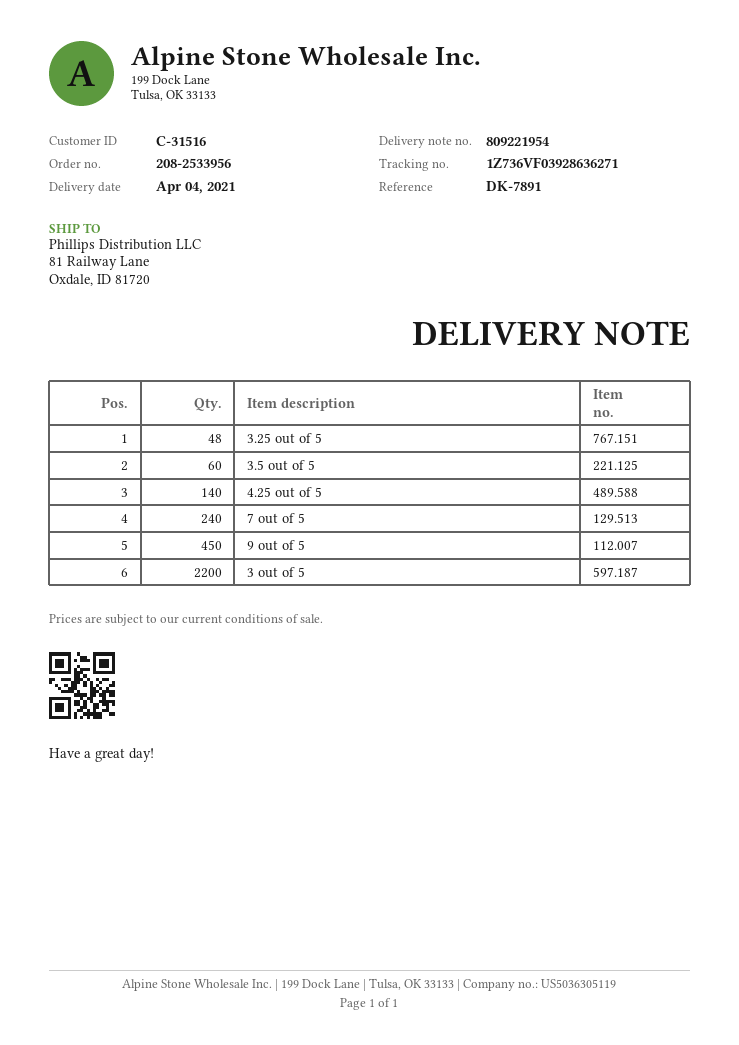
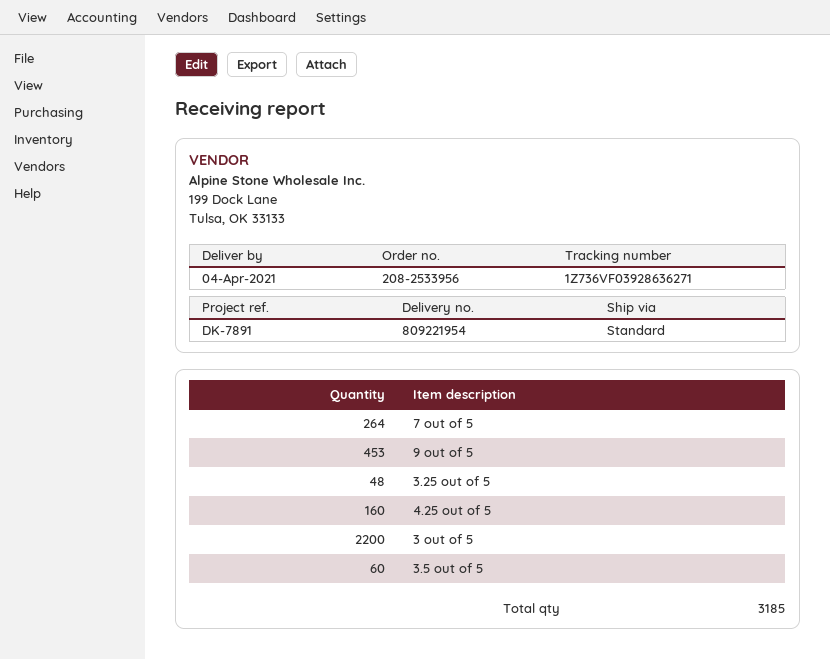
4.25 out of 5: 140 -> 160
7 out of 5: 240 -> 264
9 out of 5: 450 -> 453

